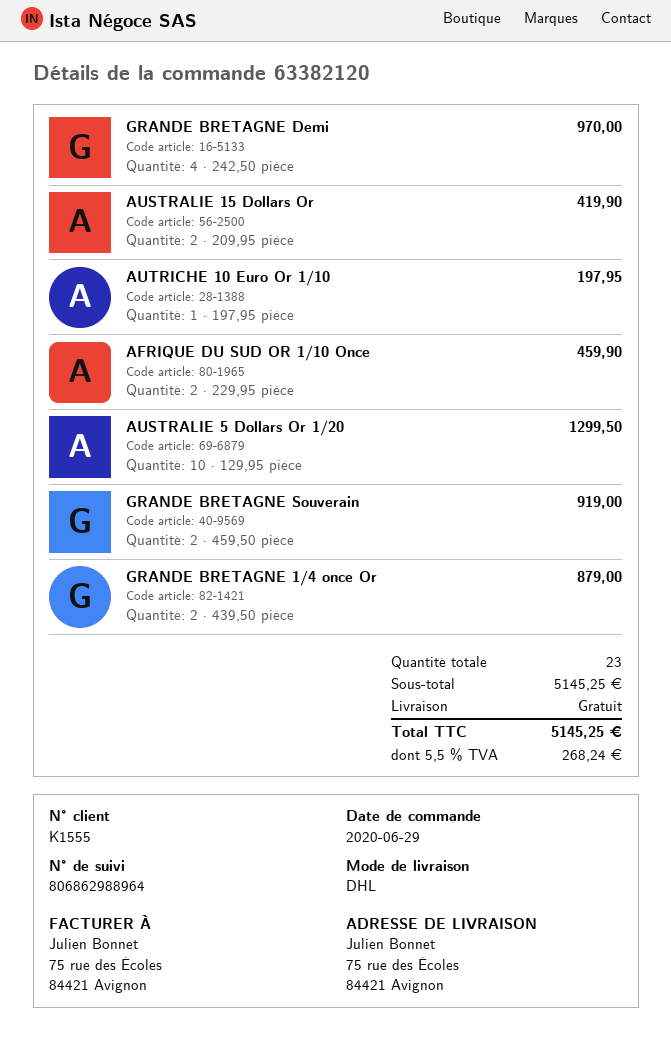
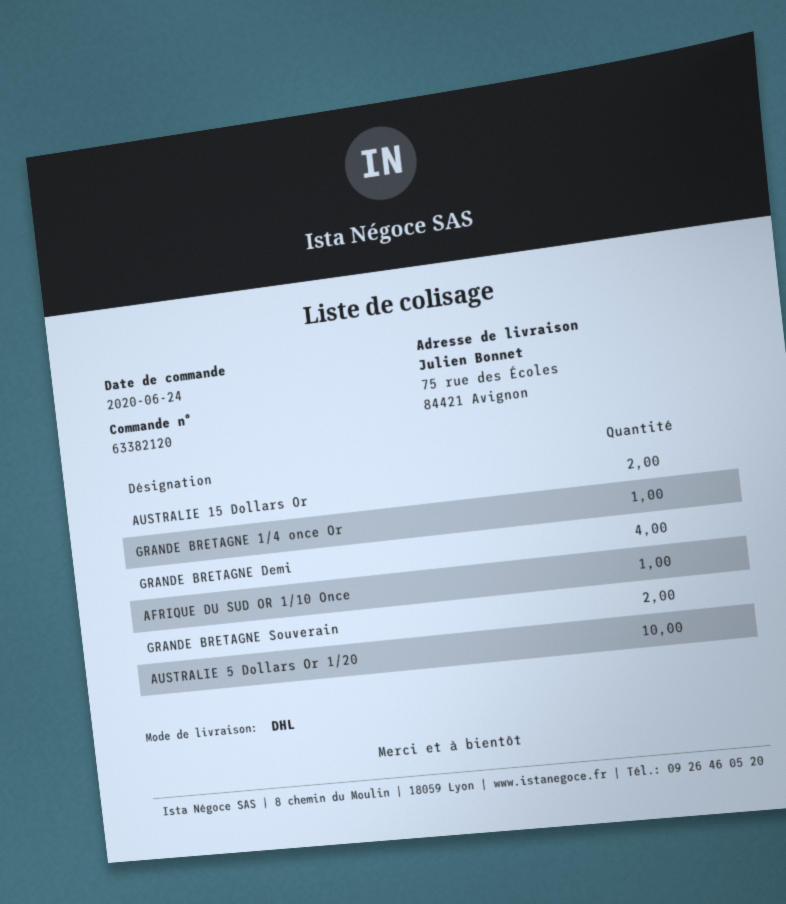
order date: 2020-06-29 -> 2020-06-24
AUTRICHE 10 Euro Or 1/10: 1 -> none
AFRIQUE DU SUD OR 1/10 Once: 2 -> 1
GRANDE BRETAGNE 1/4 once Or: 2 -> 1

